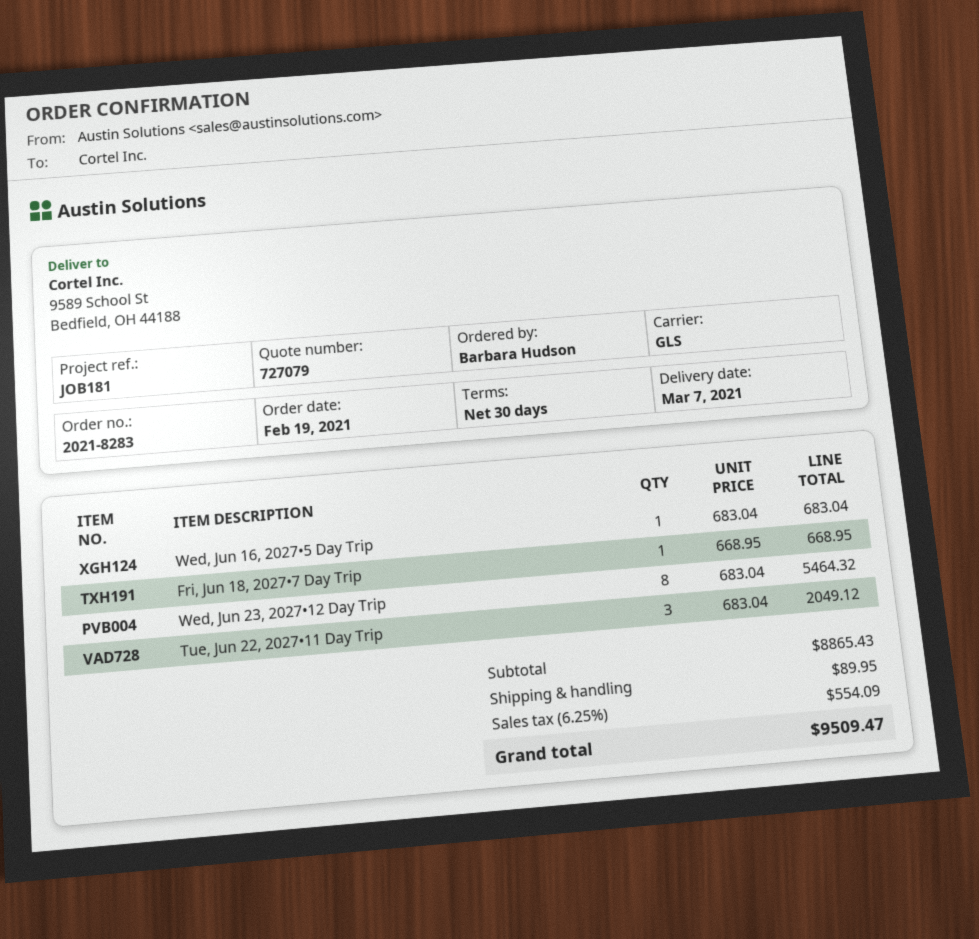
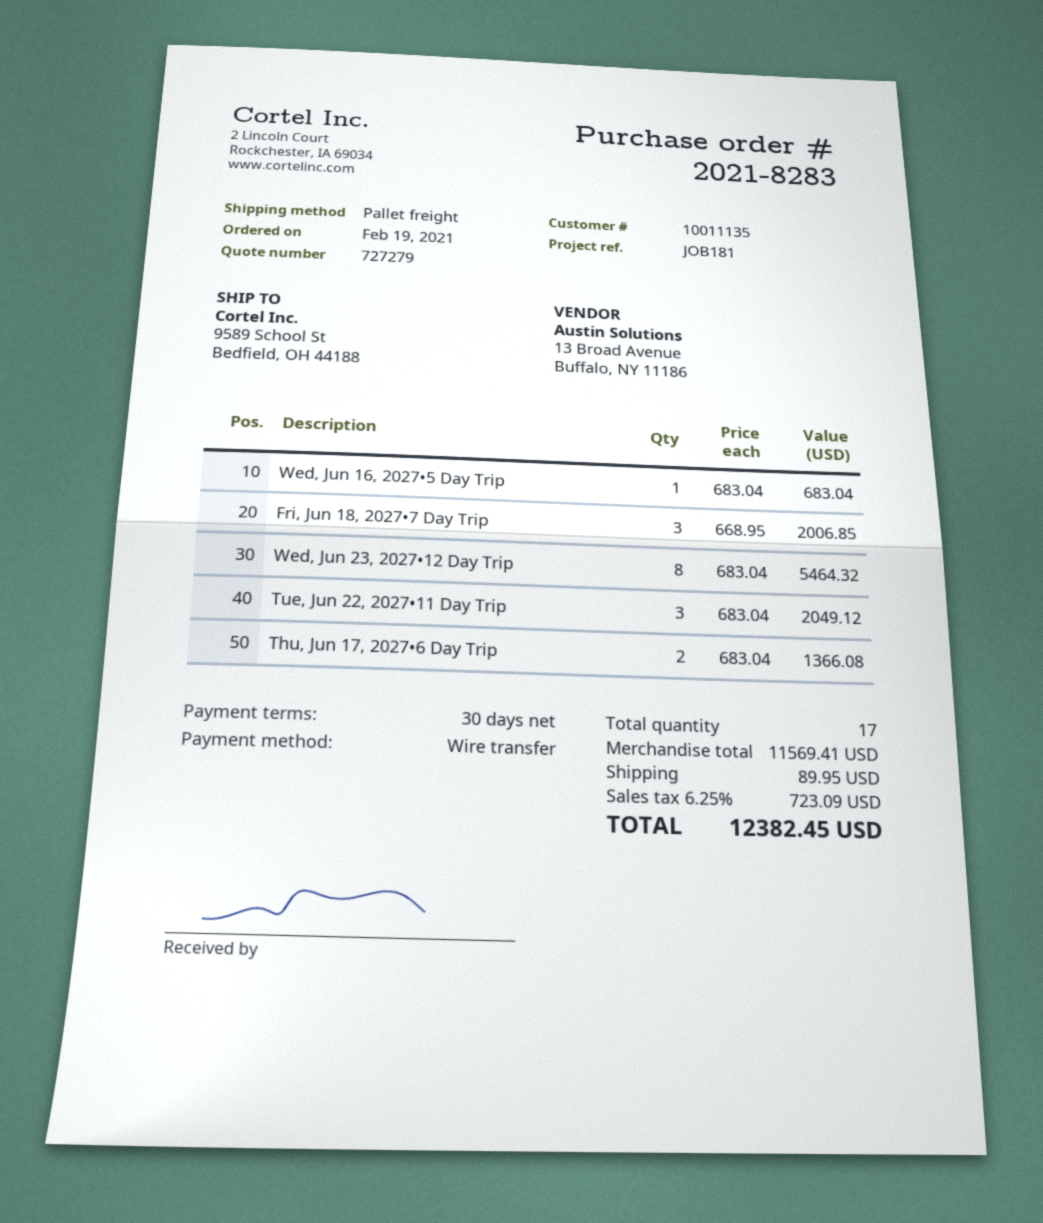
quote number: 727079 -> 727279
shipping method: GLS -> pallet freight
Fri, Jun 18, 2027•7 Day Trip: 1 x 668.95 = 668.95 -> 3 x 668.95 = 2006.85
Thu, Jun 17, 2027•6 Day Trip: none -> 2 x 683.04 = 1366.08
subtotal: 8865.43 -> 11569.41
tax: 6.25% = 554.09 -> 6.25% = 723.09
total: 9509.47 -> 12382.45

